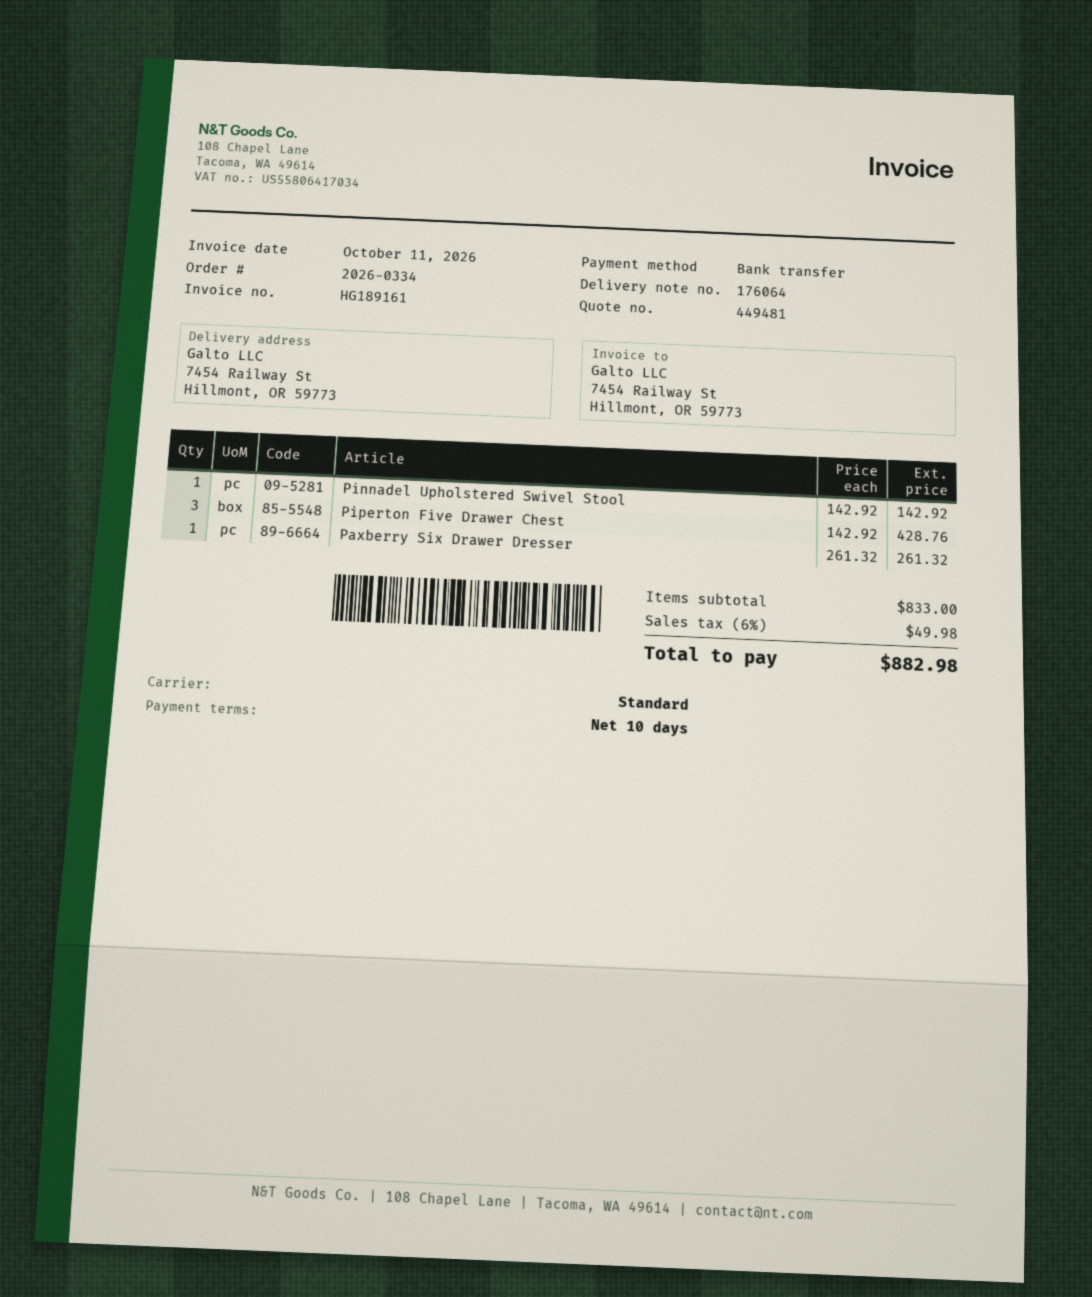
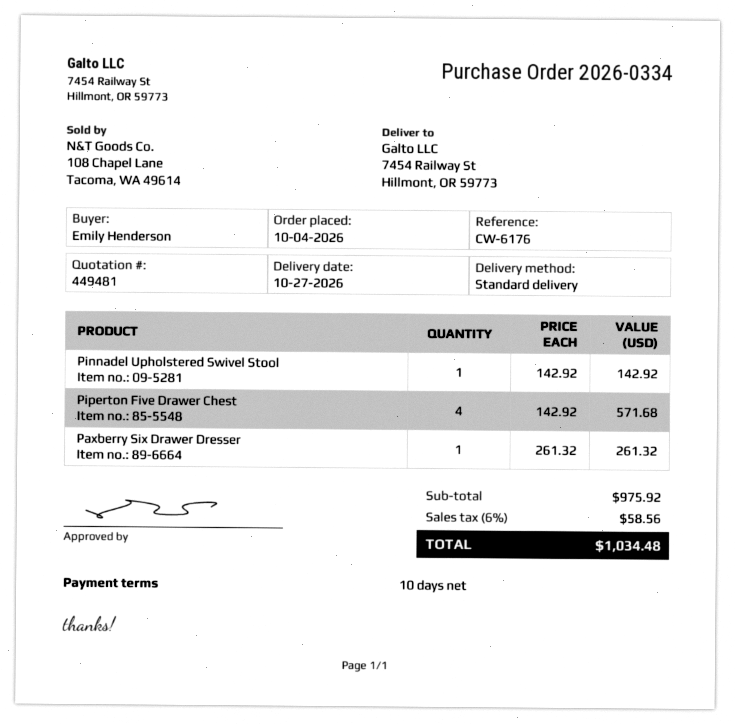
Piperton Five Drawer Chest: 3 x 142.92 = 428.76 -> 4 x 142.92 = 571.68
subtotal: 833.00 -> 975.92
tax: 6% = 49.98 -> 6% = 58.56
total: 882.98 -> 1034.48

